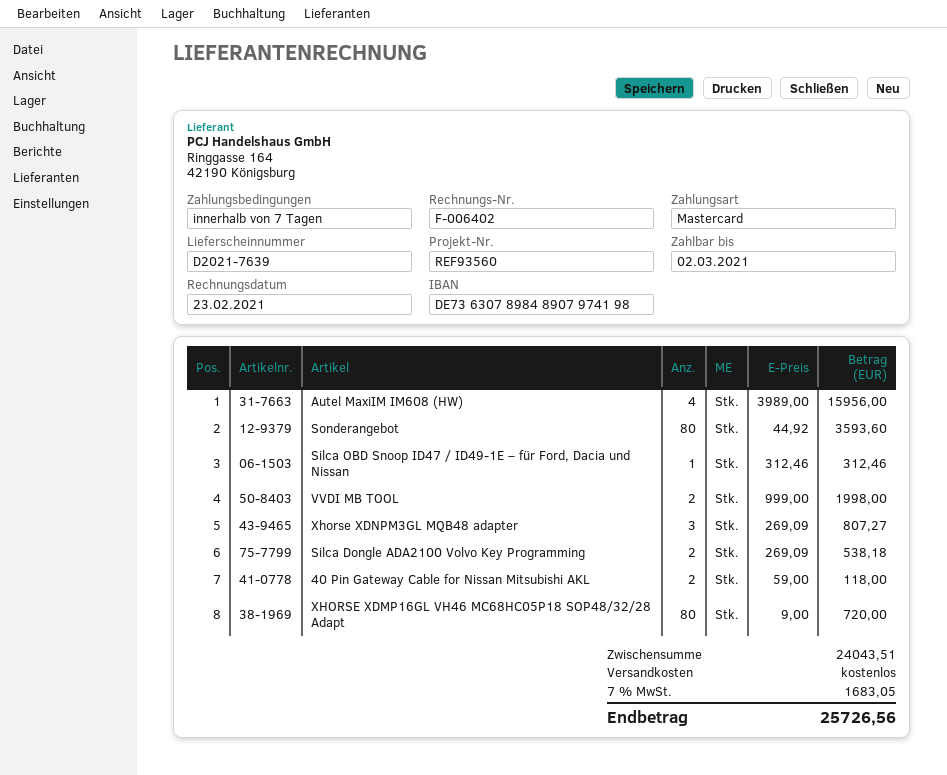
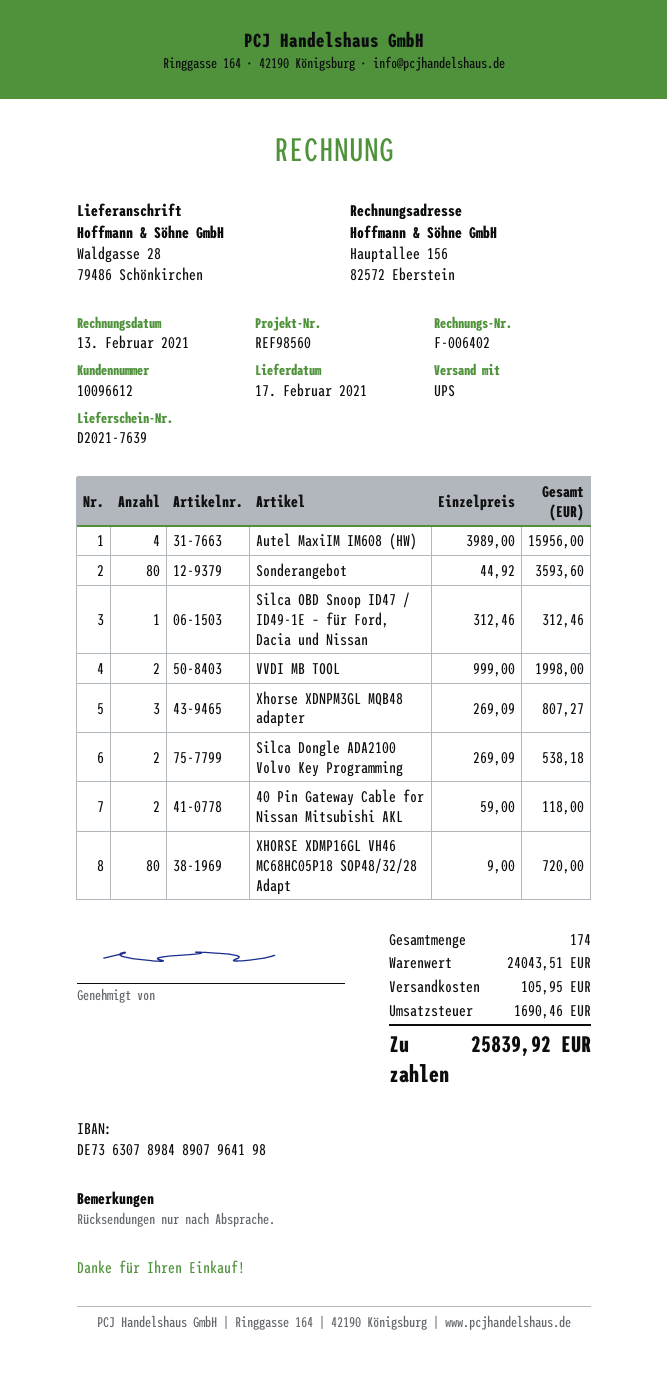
invoice date: 2021-02-23 -> 2021-02-13
reference: REF93560 -> REF98560
bank account: DE73630789848907974198 -> DE73630789848907964198
shipping: 0.00 -> 105.95
tax: 1683.05 -> 1690.46
total: 25726.56 -> 25839.92

